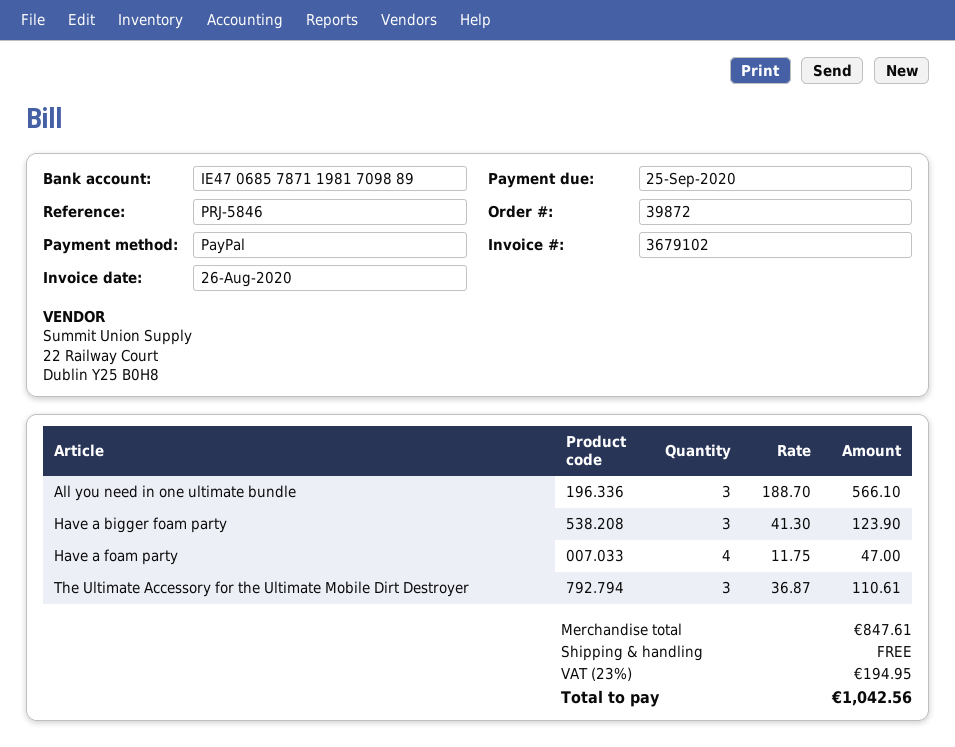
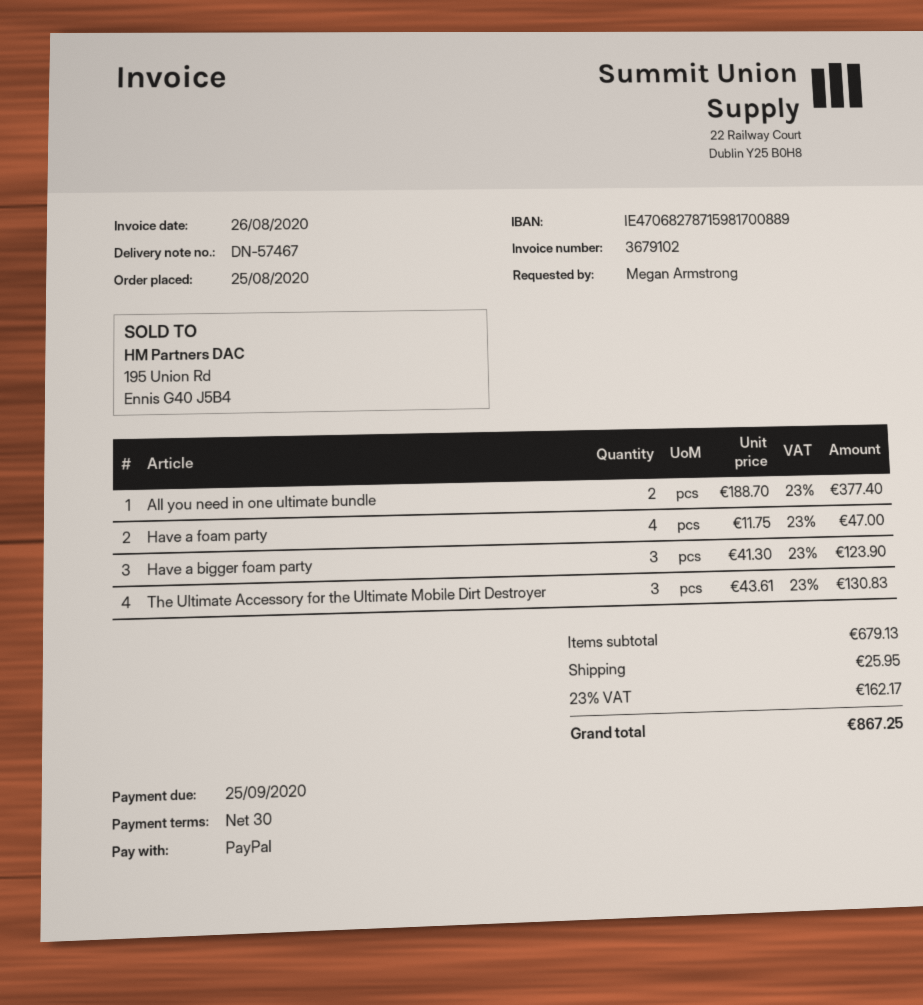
bank account: IE47068578711981709889 -> IE47068278715981700889
All you need in one ultimate bundle: 3 x 188.70 = 566.10 -> 2 x 188.70 = 377.40
The Ultimate Accessory for the Ultimate Mobile Dirt Destroyer: 3 x 36.87 = 110.61 -> 3 x 43.61 = 130.83
subtotal: 847.61 -> 679.13
shipping: 0.00 -> 25.95
tax: 23% = 194.95 -> 23% = 162.17
total: 1042.56 -> 867.25

